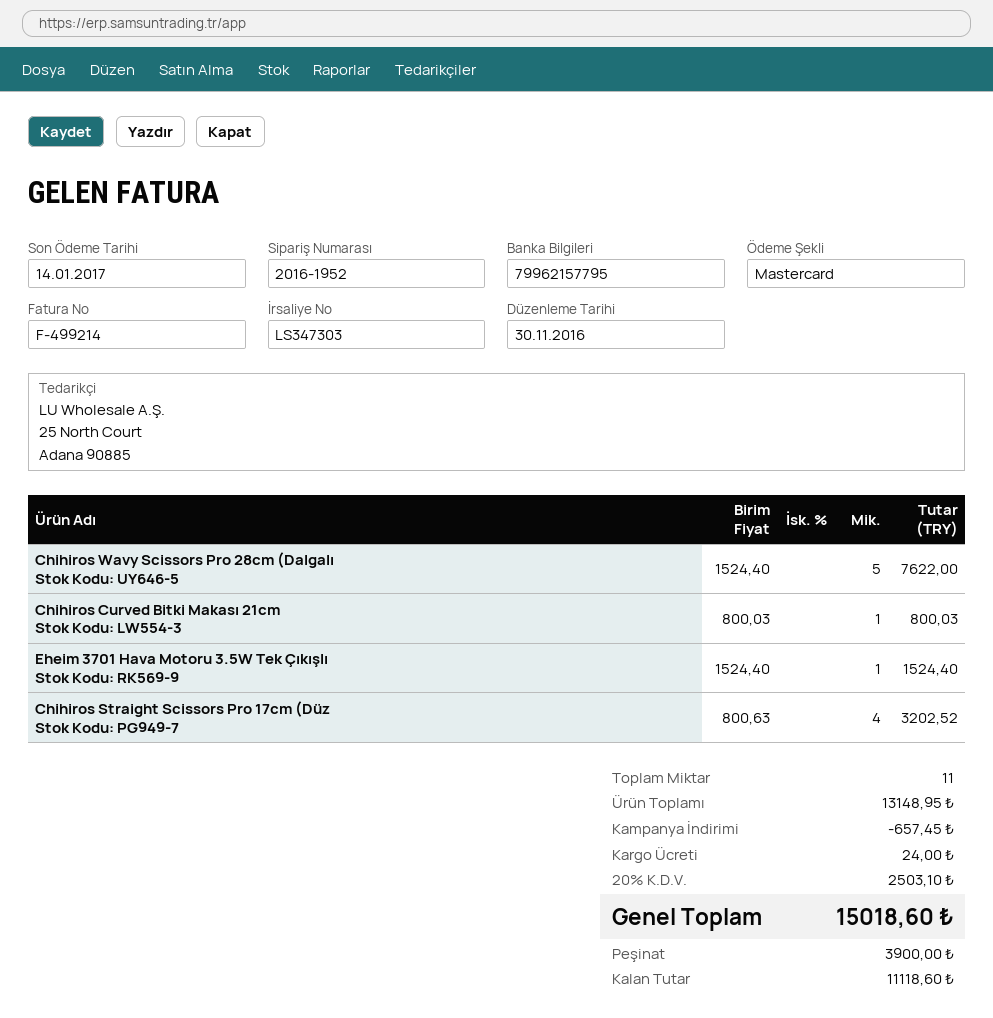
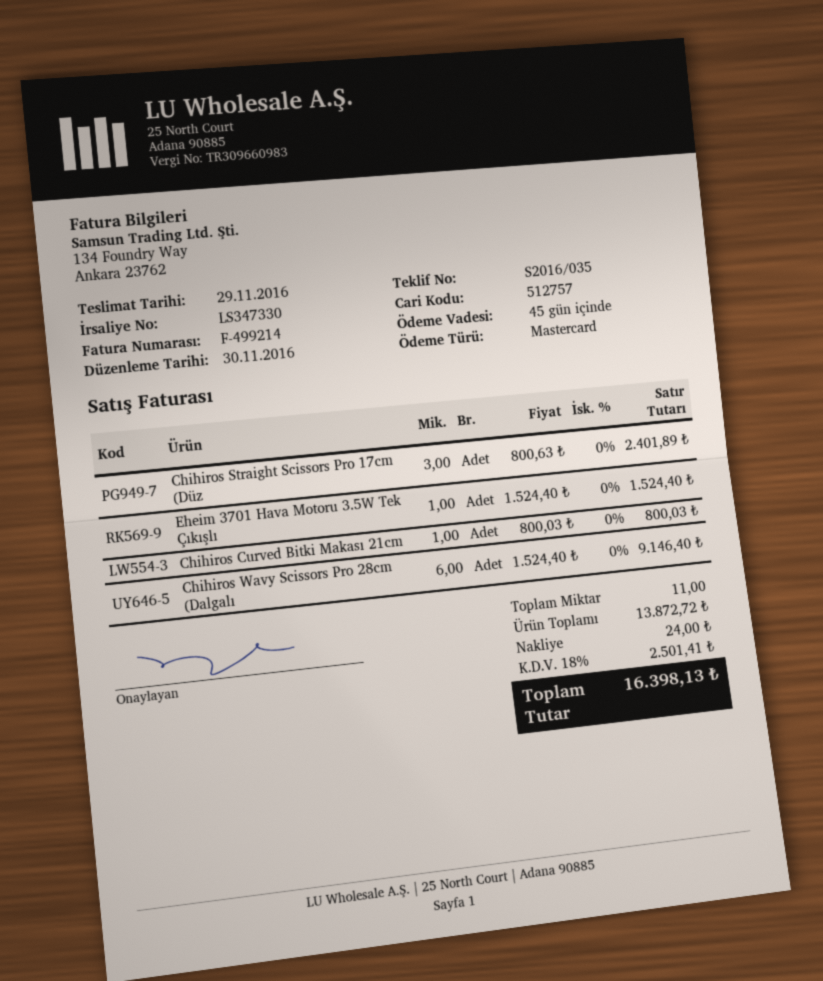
delivery note number: LS347303 -> LS347330
Chihiros Wavy Scissors Pro 28cm (Dalgalı: 5 x 1524.40 = 7622.00 -> 6 x 1524.40 = 9146.40
Chihiros Straight Scissors Pro 17cm (Düz: 4 x 800.63 = 3202.52 -> 3 x 800.63 = 2401.89
subtotal: 13148.95 -> 13872.72
discount: 657.45 -> none
tax: 20% = 2503.10 -> 18% = 2501.41
total: 15018.60 -> 16398.13

